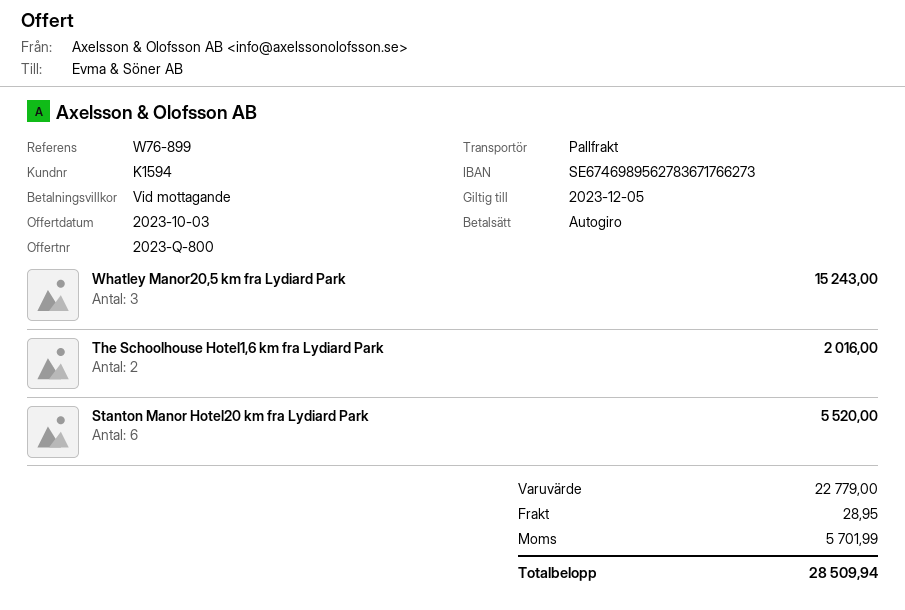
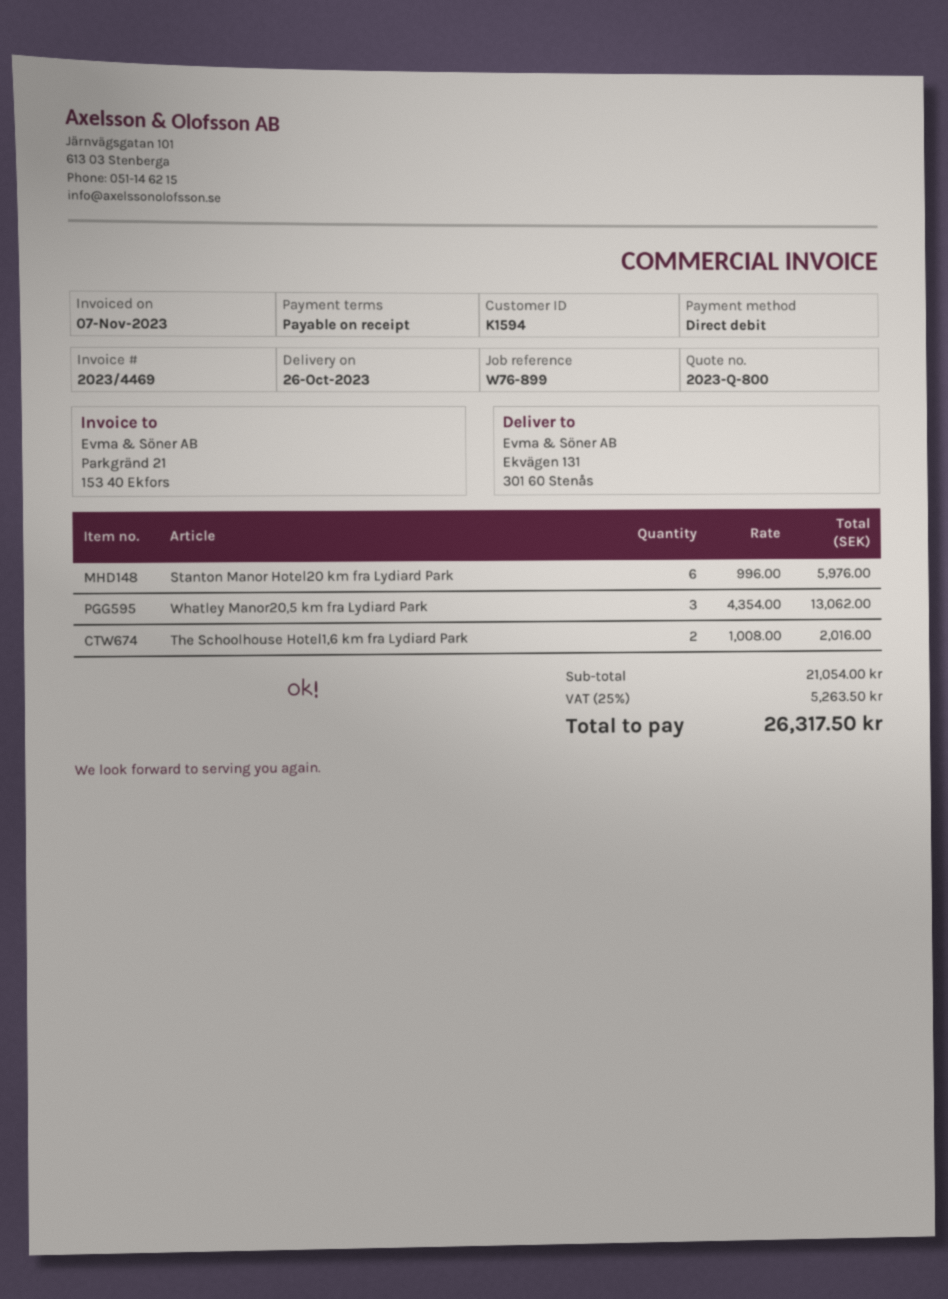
Whatley Manor20,5 km fra Lydiard Park: 3 for 15243.00 -> 3 for 13062.00
Stanton Manor Hotel20 km fra Lydiard Park: 6 for 5520.00 -> 6 for 5976.00
subtotal: 22779.00 -> 21054.00
shipping: 28.95 -> none
tax: 5701.99 -> 5263.50
total: 28509.94 -> 26317.50

